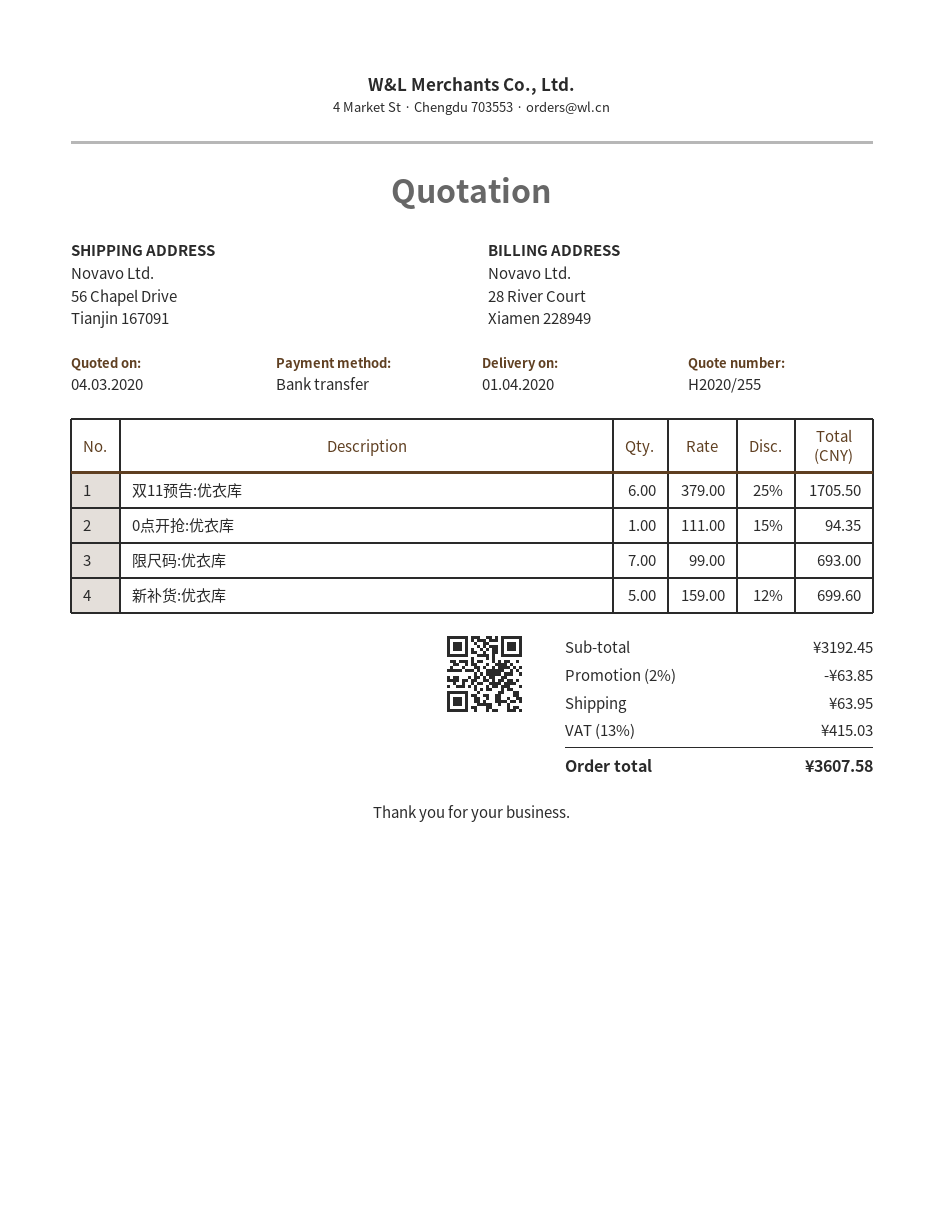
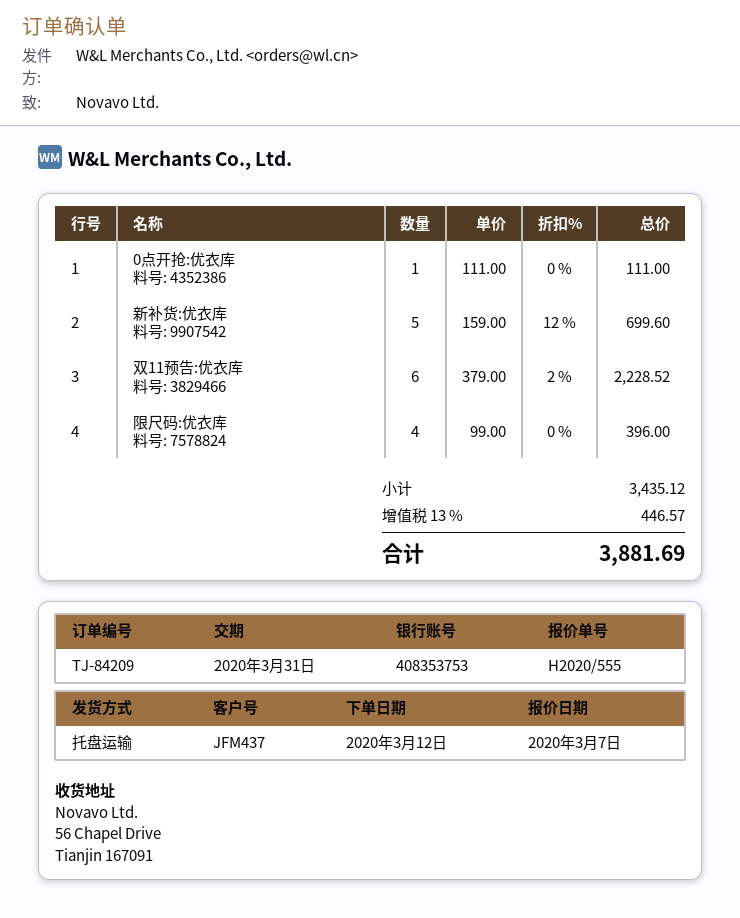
quote number: H2020/255 -> H2020/555
quote date: 2020-03-04 -> 2020-03-07
delivery date: 2020-04-01 -> 2020-03-31
双11预告:优衣库: 6 x 379.00 - 25% = 1705.50 -> 6 x 379.00 - 2% = 2228.52
0点开抢:优衣库: 1 x 111.00 - 15% = 94.35 -> 1 x 111.00 = 111.00
限尺码:优衣库: 7 x 99.00 = 693.00 -> 4 x 99.00 = 396.00
subtotal: 3192.45 -> 3435.12
discount: 2% = 63.85 -> none
shipping: 63.95 -> none
tax: 13% = 415.03 -> 13% = 446.57
total: 3607.58 -> 3881.69

